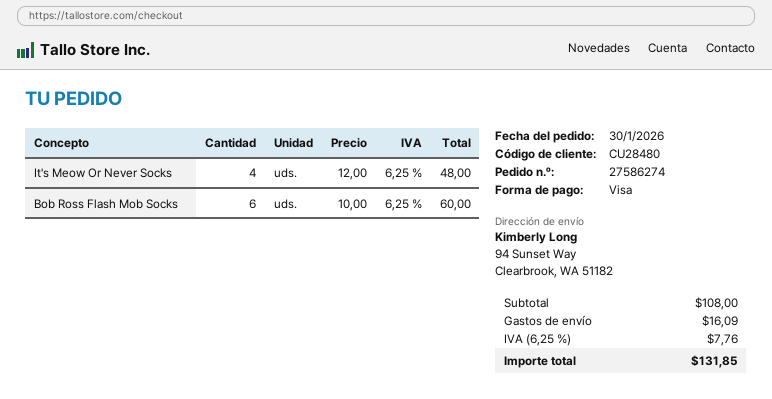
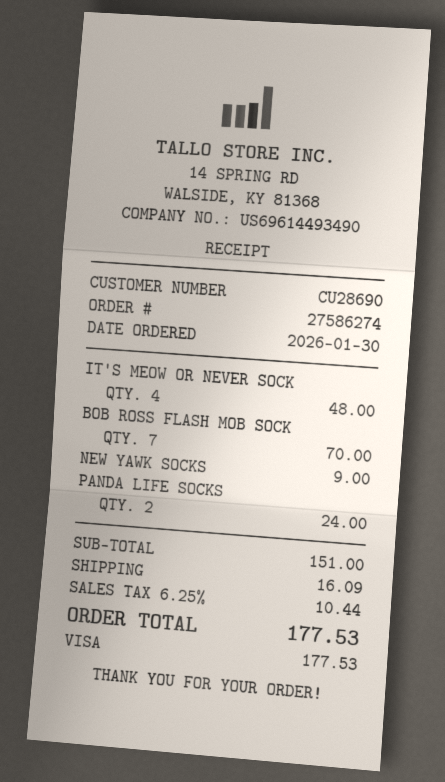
customer number: CU28480 -> CU28690
Bob Ross Flash Mob Socks: 6 for 60.00 -> 7 for 70.00
NEW YAWK SOCKS: none -> 1 for 9.00
PANDA LIFE SOCKS: none -> 2 for 24.00
subtotal: 108.00 -> 151.00
tax: 6.25% = 7.76 -> 6.25% = 10.44
total: 131.85 -> 177.53

